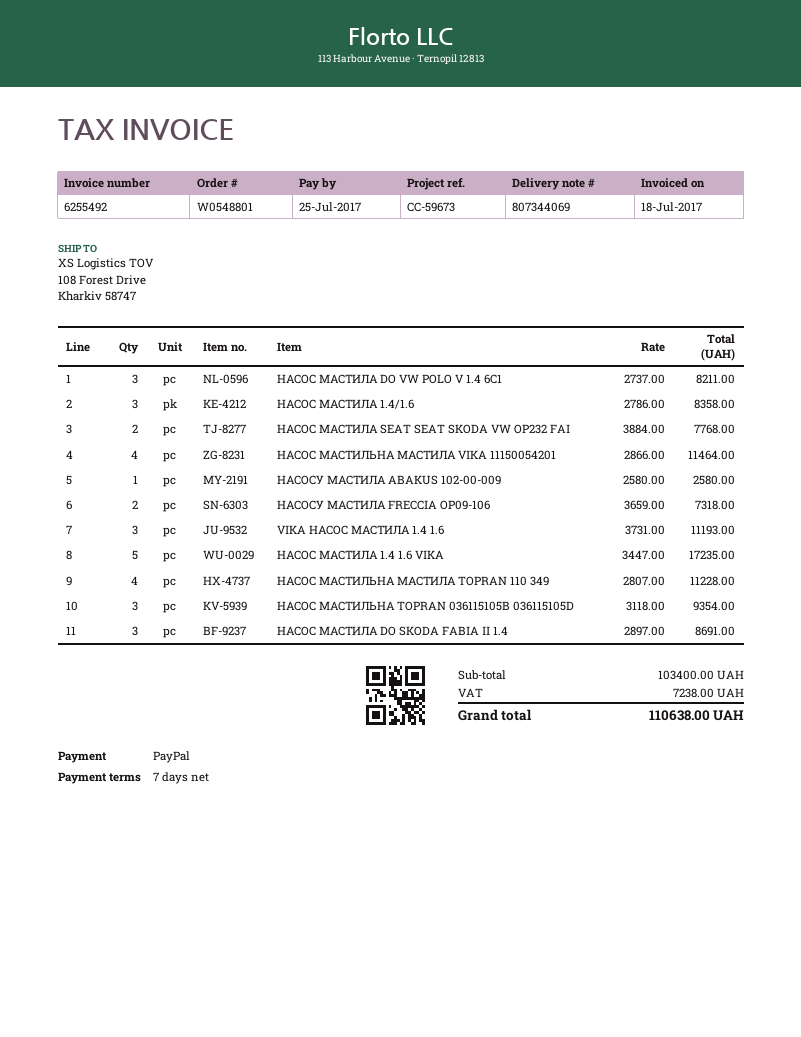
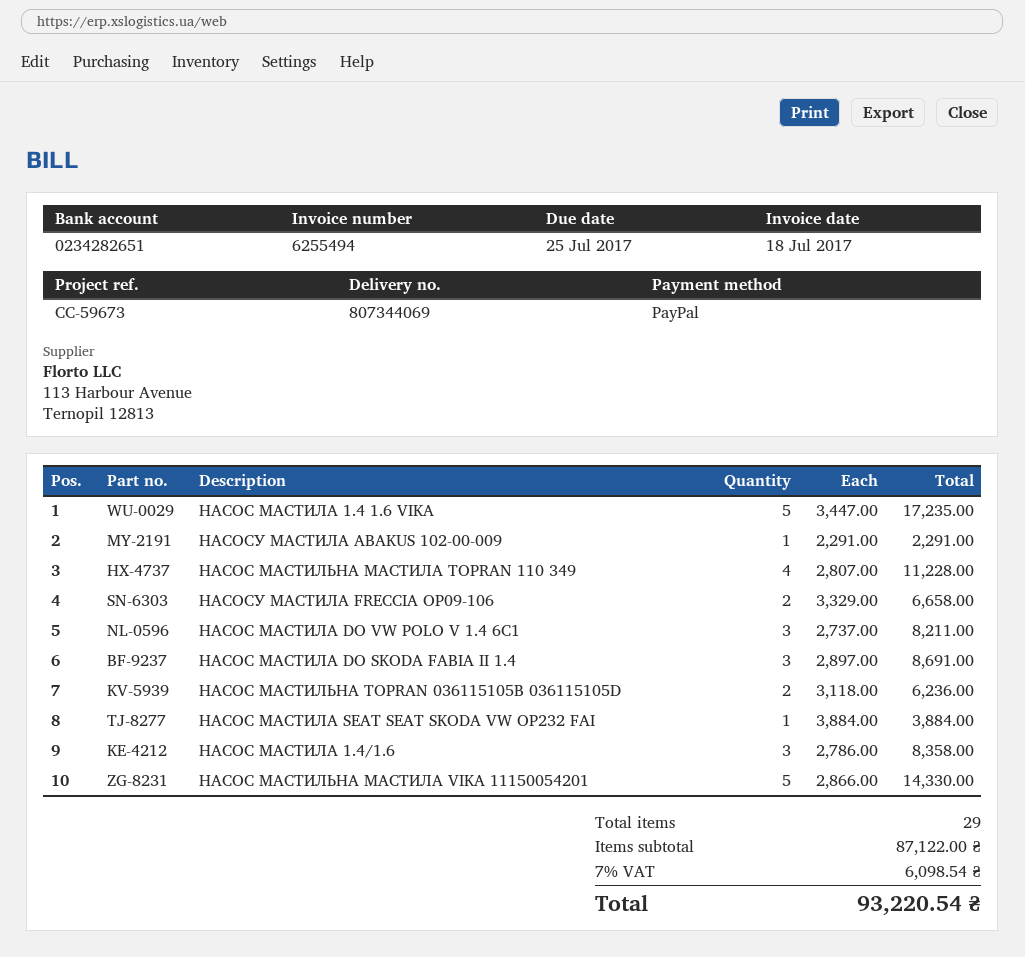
invoice number: 6255492 -> 6255494
НАСОС МАСТИЛА SEAT SEAT SKODA VW OP232 FAI: 2 x 3884.00 = 7768.00 -> 1 x 3884.00 = 3884.00
НАСОС МАСТИЛЬНА МАСТИЛА VIKA 11150054201: 4 x 2866.00 = 11464.00 -> 5 x 2866.00 = 14330.00
НАСОСУ МАСТИЛА ABAKUS 102-00-009: 1 x 2580.00 = 2580.00 -> 1 x 2291.00 = 2291.00
НАСОСУ МАСТИЛА FRECCIA OP09-106: 2 x 3659.00 = 7318.00 -> 2 x 3329.00 = 6658.00
VIKA НАСОС МАСТИЛА 1.4 1.6: 3 x 3731.00 = 11193.00 -> none
НАСОС МАСТИЛЬНА TOPRAN 036115105B 036115105D: 3 x 3118.00 = 9354.00 -> 2 x 3118.00 = 6236.00
subtotal: 103400.00 -> 87122.00
tax: 7238.00 -> 6098.54
total: 110638.00 -> 93220.54

